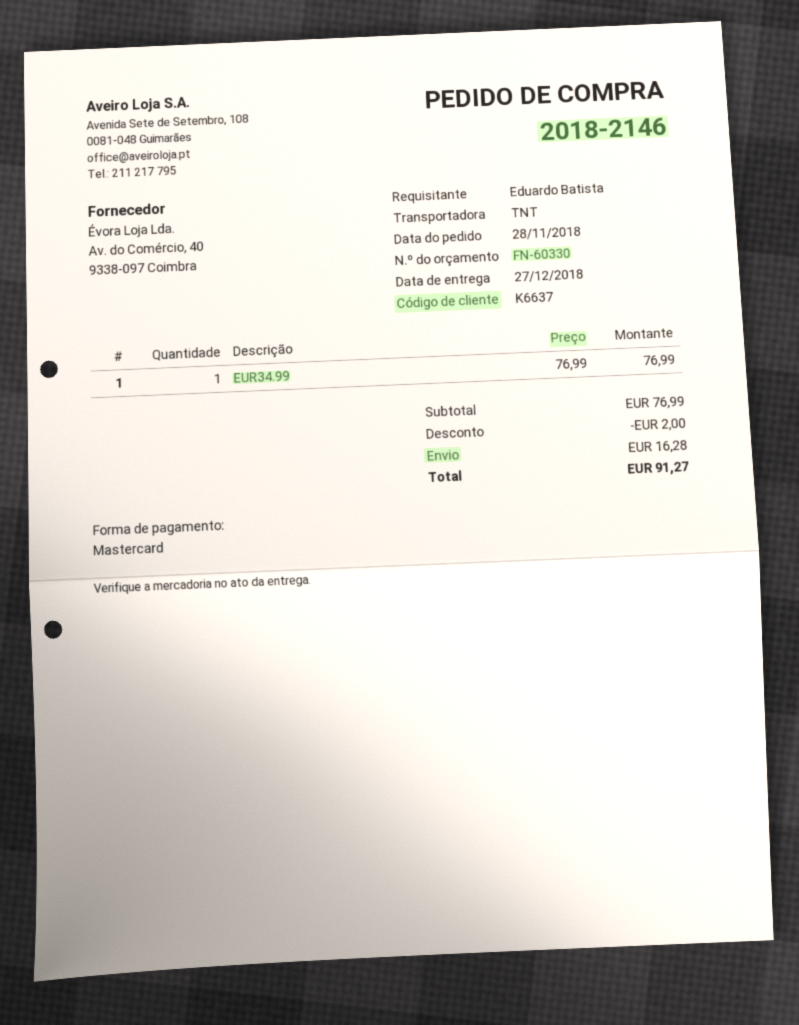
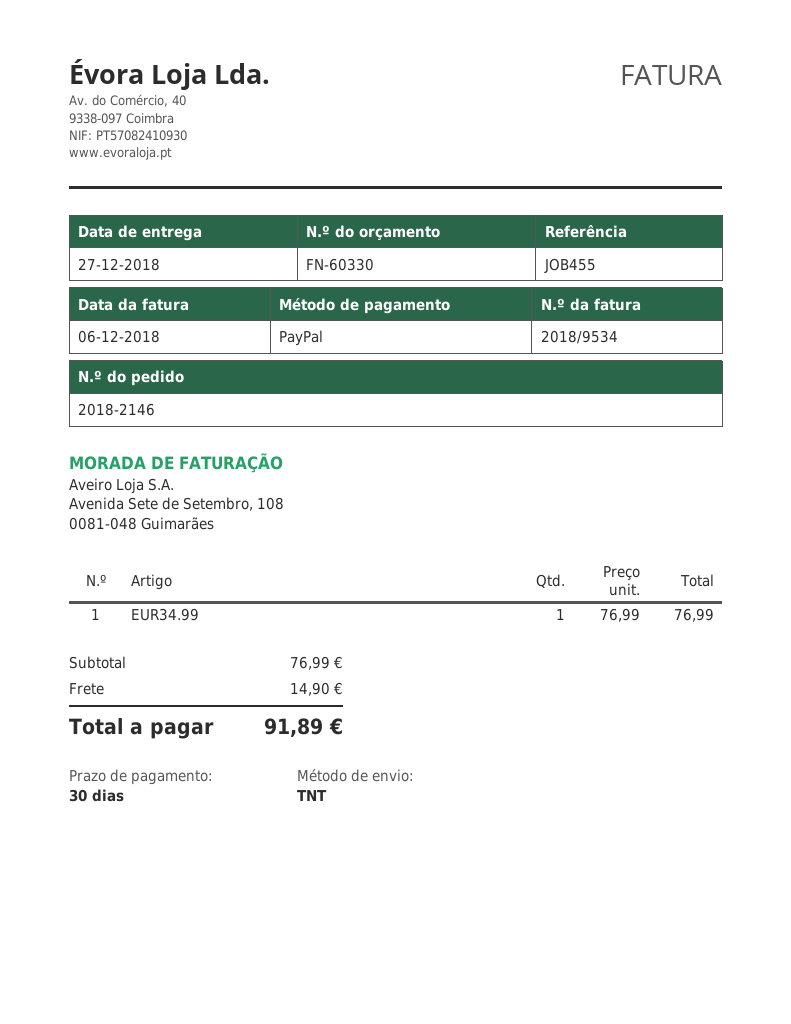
payment method: Mastercard -> PayPal
discount: 2.00 -> none
shipping: 16.28 -> 14.90
total: 91.27 -> 91.89

